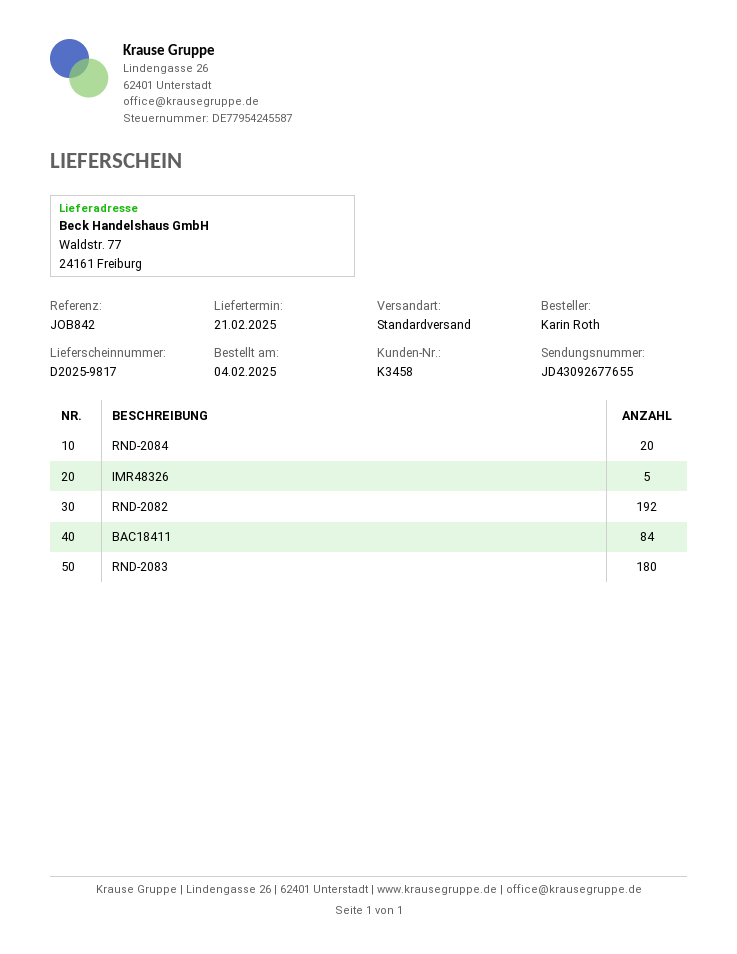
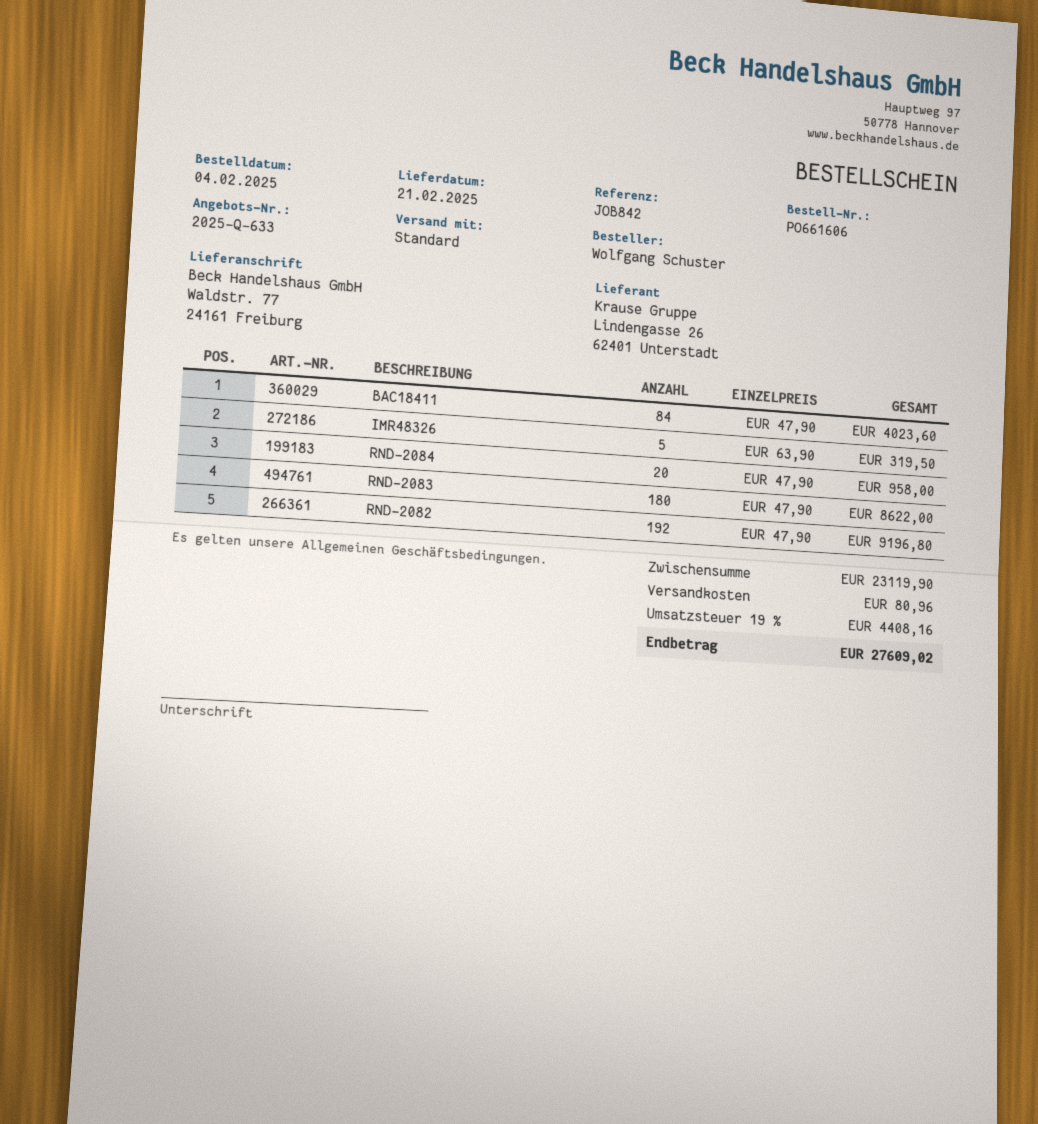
ordered by: Karin Roth -> Wolfgang Schuster

